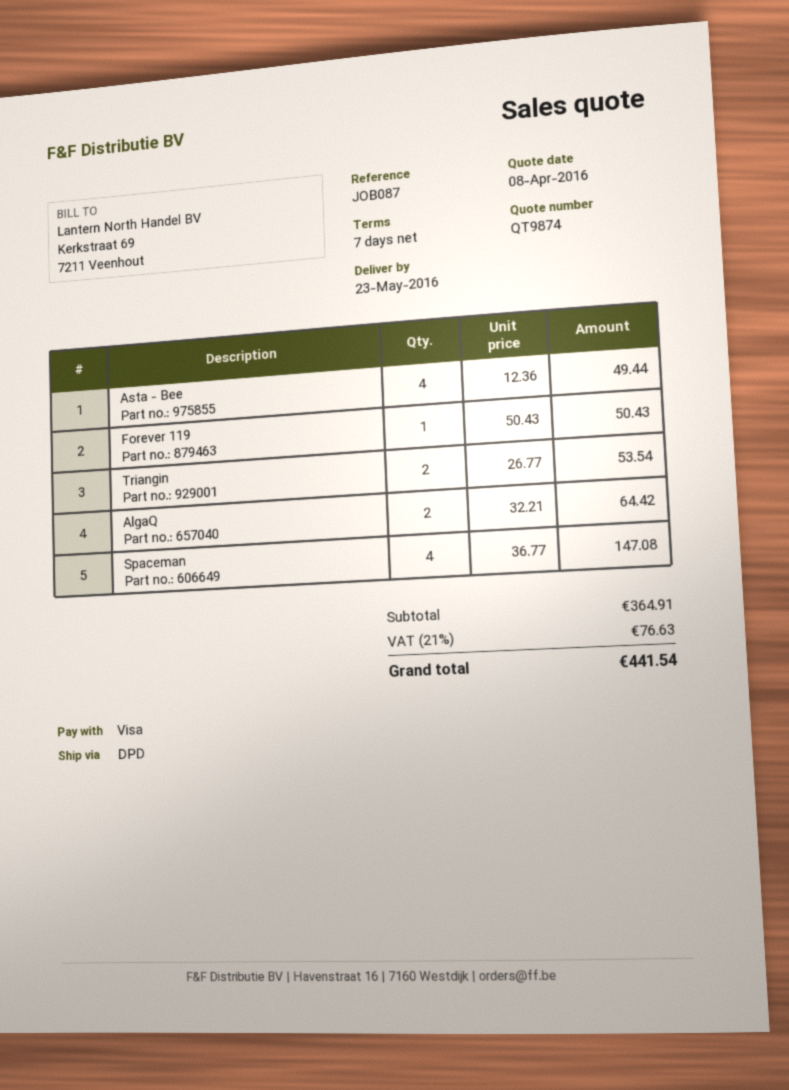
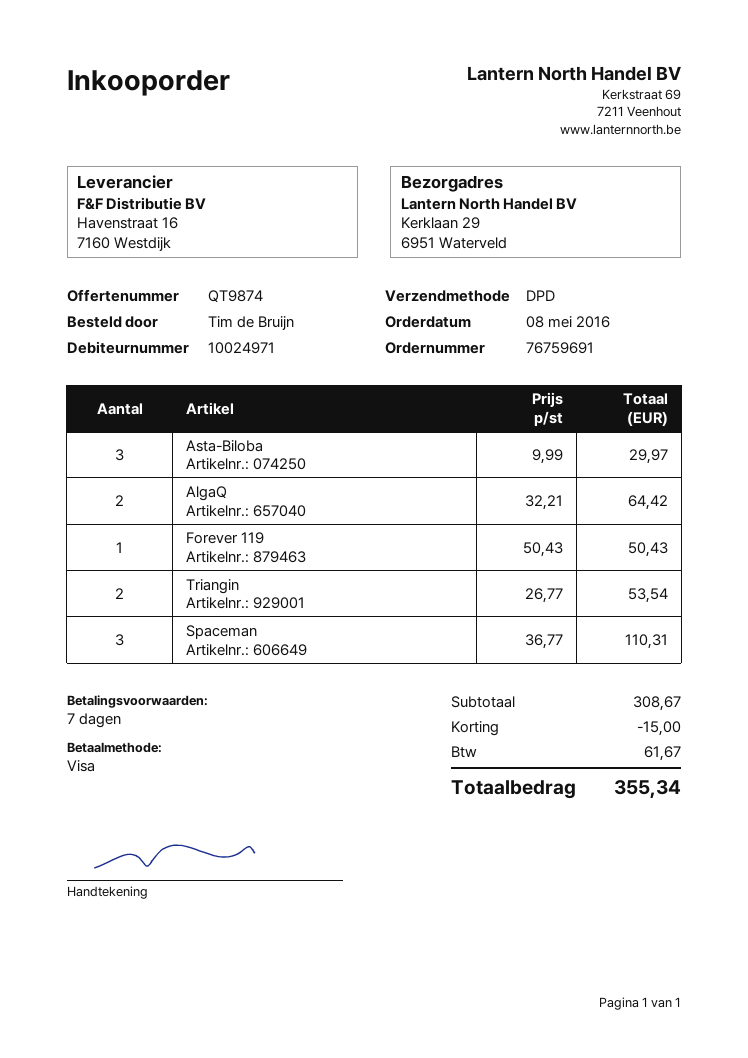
Asta - Bee: 4 x 12.36 = 49.44 -> none
Spaceman: 4 x 36.77 = 147.08 -> 3 x 36.77 = 110.31
Asta-Biloba: none -> 3 x 9.99 = 29.97
subtotal: 364.91 -> 308.67
discount: none -> 15.00
tax: 76.63 -> 61.67
total: 441.54 -> 355.34

